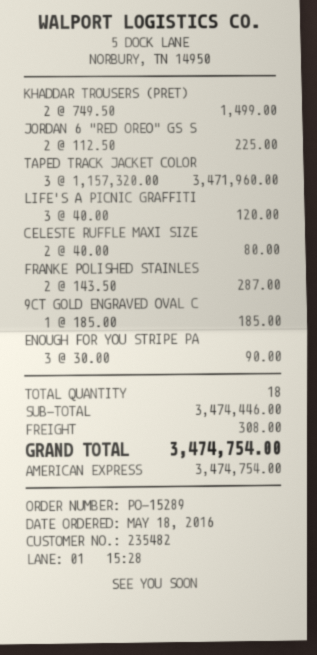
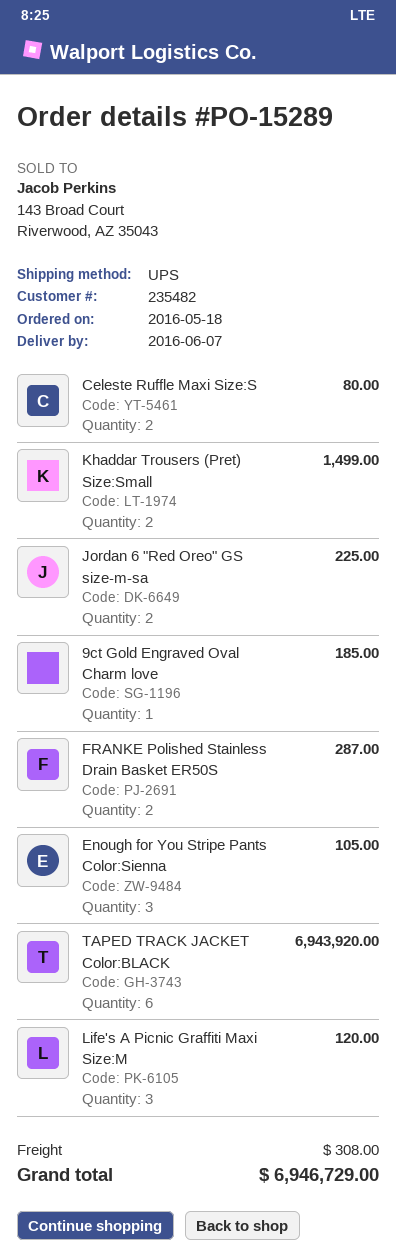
TAPED TRACK JACKET COLOR: 3 for 3471960.00 -> 6 for 6943920.00
ENOUGH FOR YOU STRIPE PA: 3 for 90.00 -> 3 for 105.00
total: 3474754.00 -> 6946729.00

